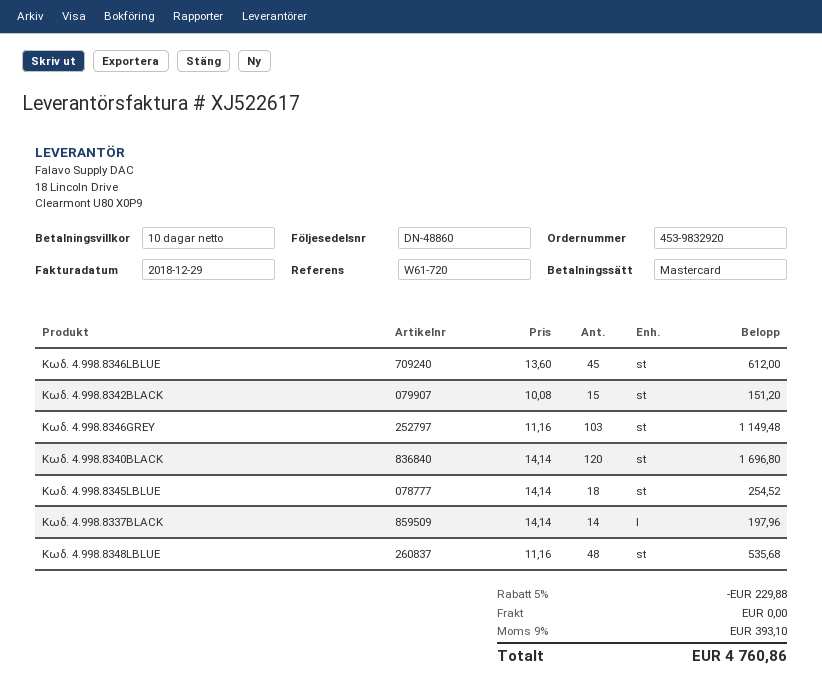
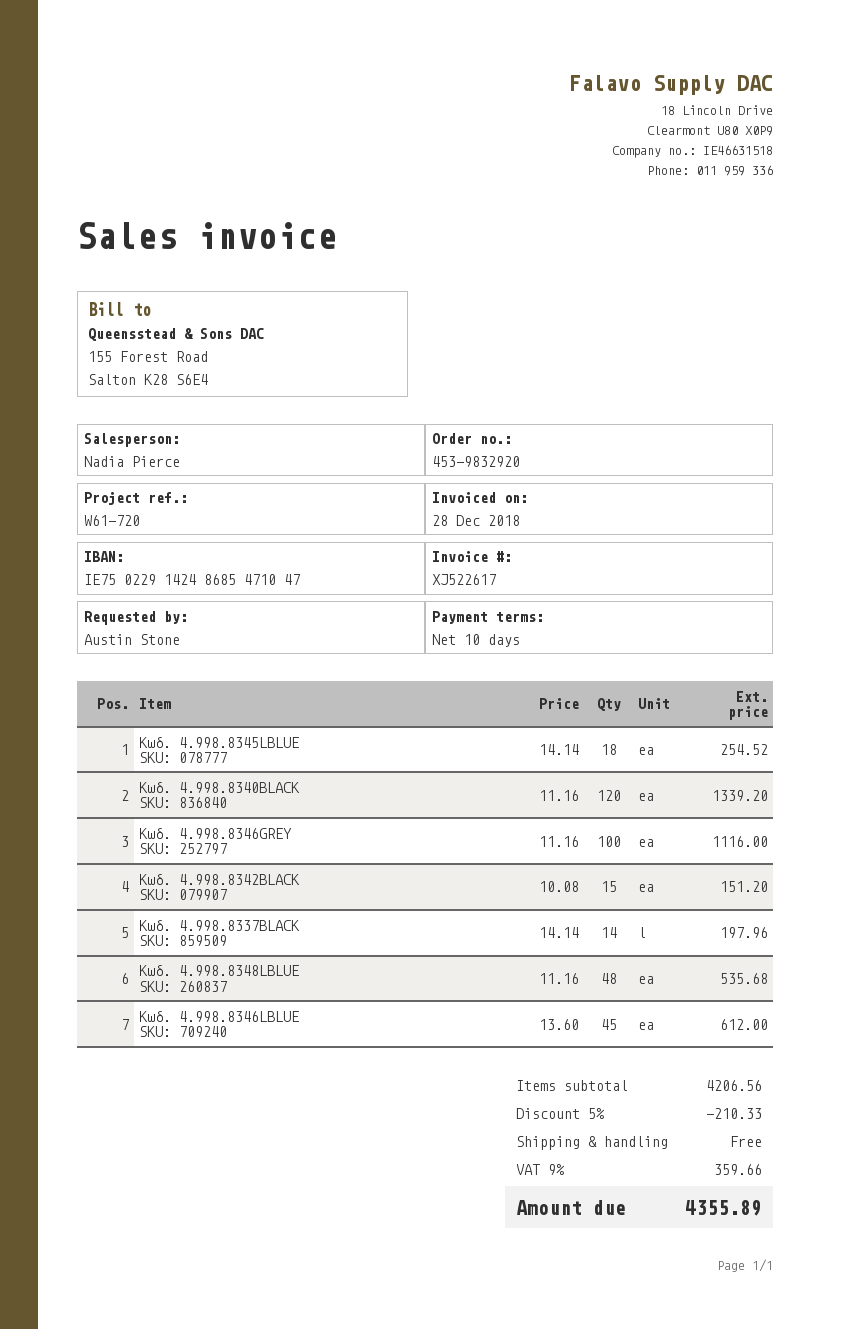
invoice date: 2018-12-29 -> 2018-12-28
Κωδ. 4.998.8346GREY: 103 x 11.16 = 1149.48 -> 100 x 11.16 = 1116.00
Κωδ. 4.998.8340BLACK: 120 x 14.14 = 1696.80 -> 120 x 11.16 = 1339.20
discount: 5% = 229.88 -> 5% = 210.33
tax: 9% = 393.10 -> 9% = 359.66
total: 4760.86 -> 4355.89

